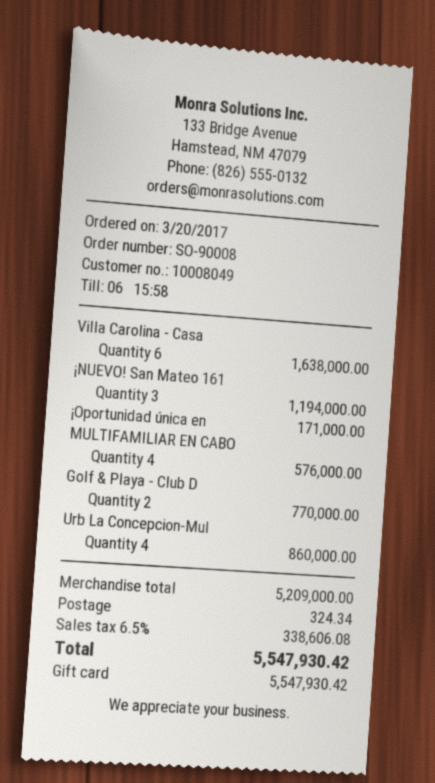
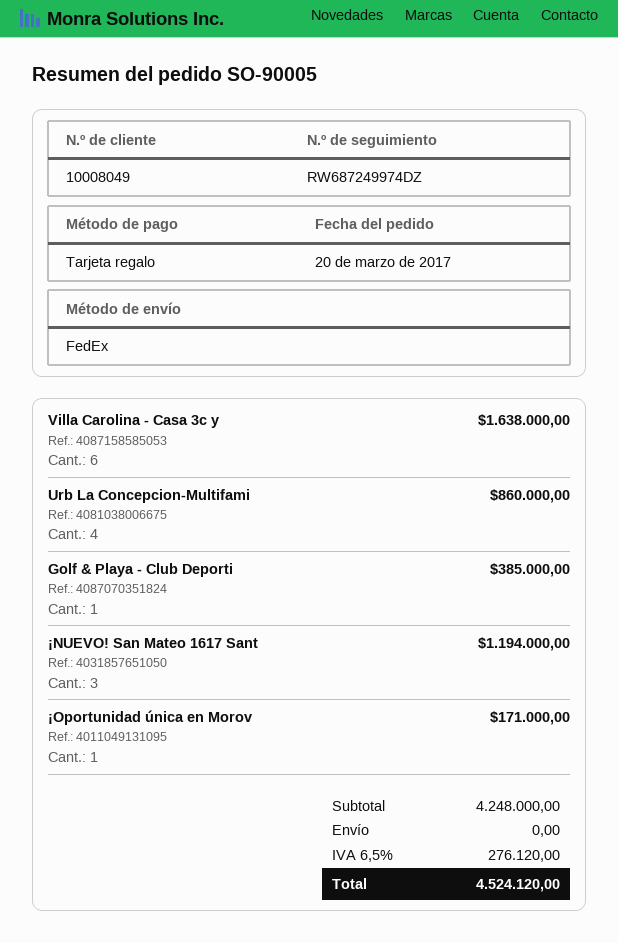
order number: SO-90008 -> SO-90005
MULTIFAMILIAR EN CABO: 4 for 576000.00 -> none
Golf & Playa - Club D: 2 for 770000.00 -> 1 for 385000.00
subtotal: 5209000.00 -> 4248000.00
shipping: 324.34 -> 0.00
tax: 6.5% = 338606.08 -> 6.5% = 276120.00
total: 5547930.42 -> 4524120.00

